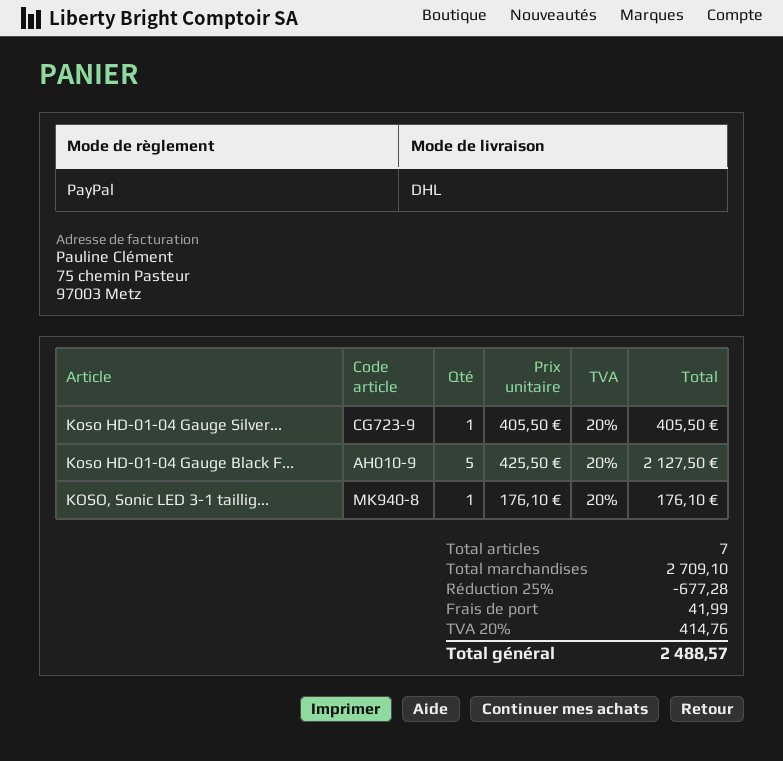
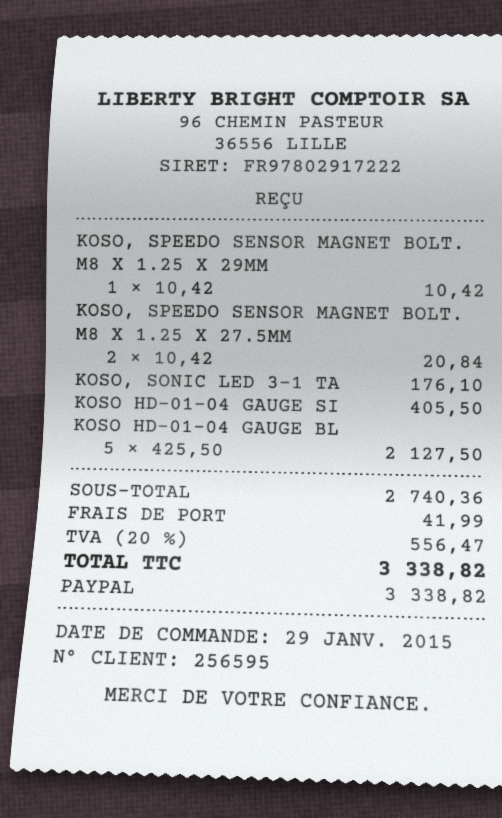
KOSO, SPEEDO SENSOR MAGNET BOLT. M8 X 1.25 X 29MM: none -> 1 x 10.42 = 10.42
KOSO, SPEEDO SENSOR MAGNET BOLT. M8 X 1.25 X 27.5MM: none -> 2 x 10.42 = 20.84
subtotal: 2709.10 -> 2740.36
discount: 25% = 677.28 -> none
tax: 20% = 414.76 -> 20% = 556.47
total: 2488.57 -> 3338.82

